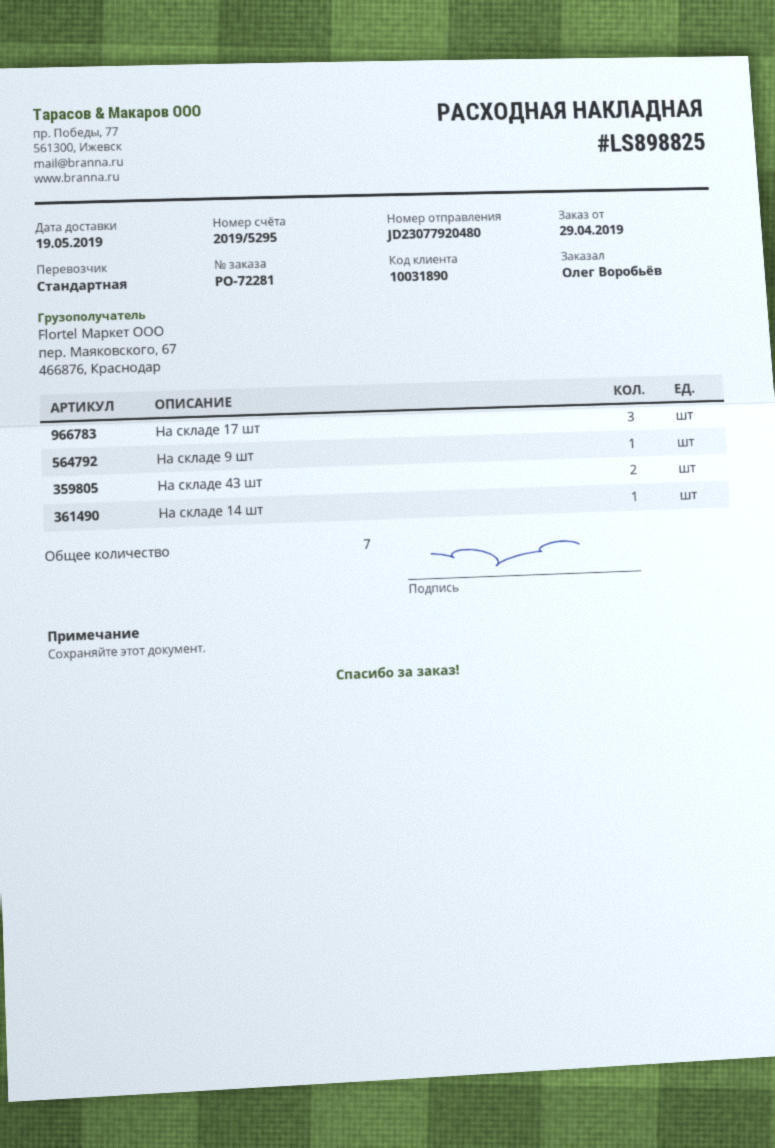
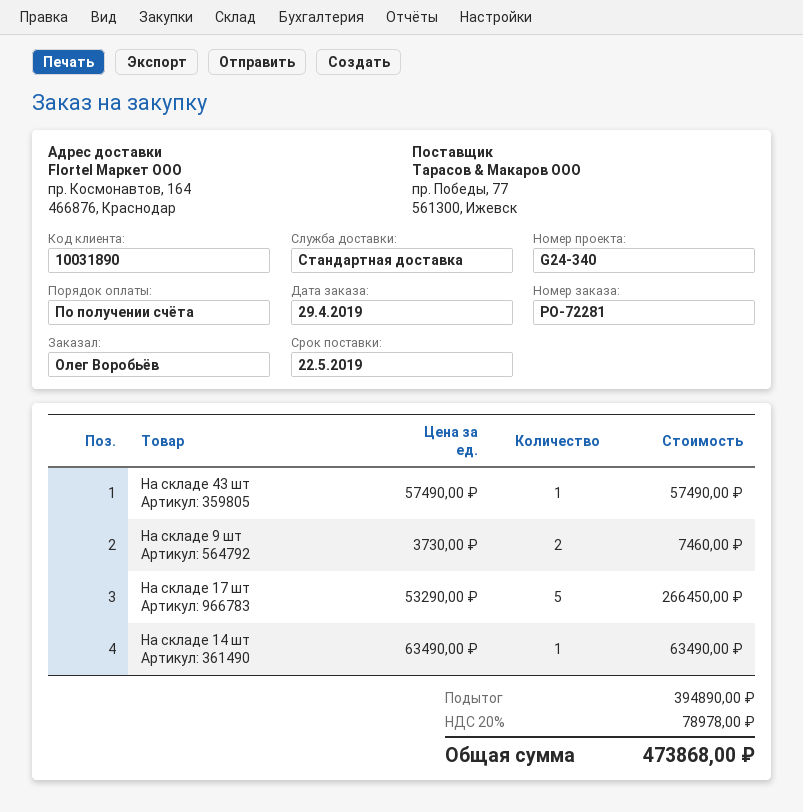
delivery date: 2019-05-19 -> 2019-05-22
ship to: пер. Маяковского, 67, 466876, Краснодар -> пр. Космонавтов, 164, 466876, Краснодар
На складе 17 шт: 3 -> 5
На складе 9 шт: 1 -> 2
На складе 43 шт: 2 -> 1

